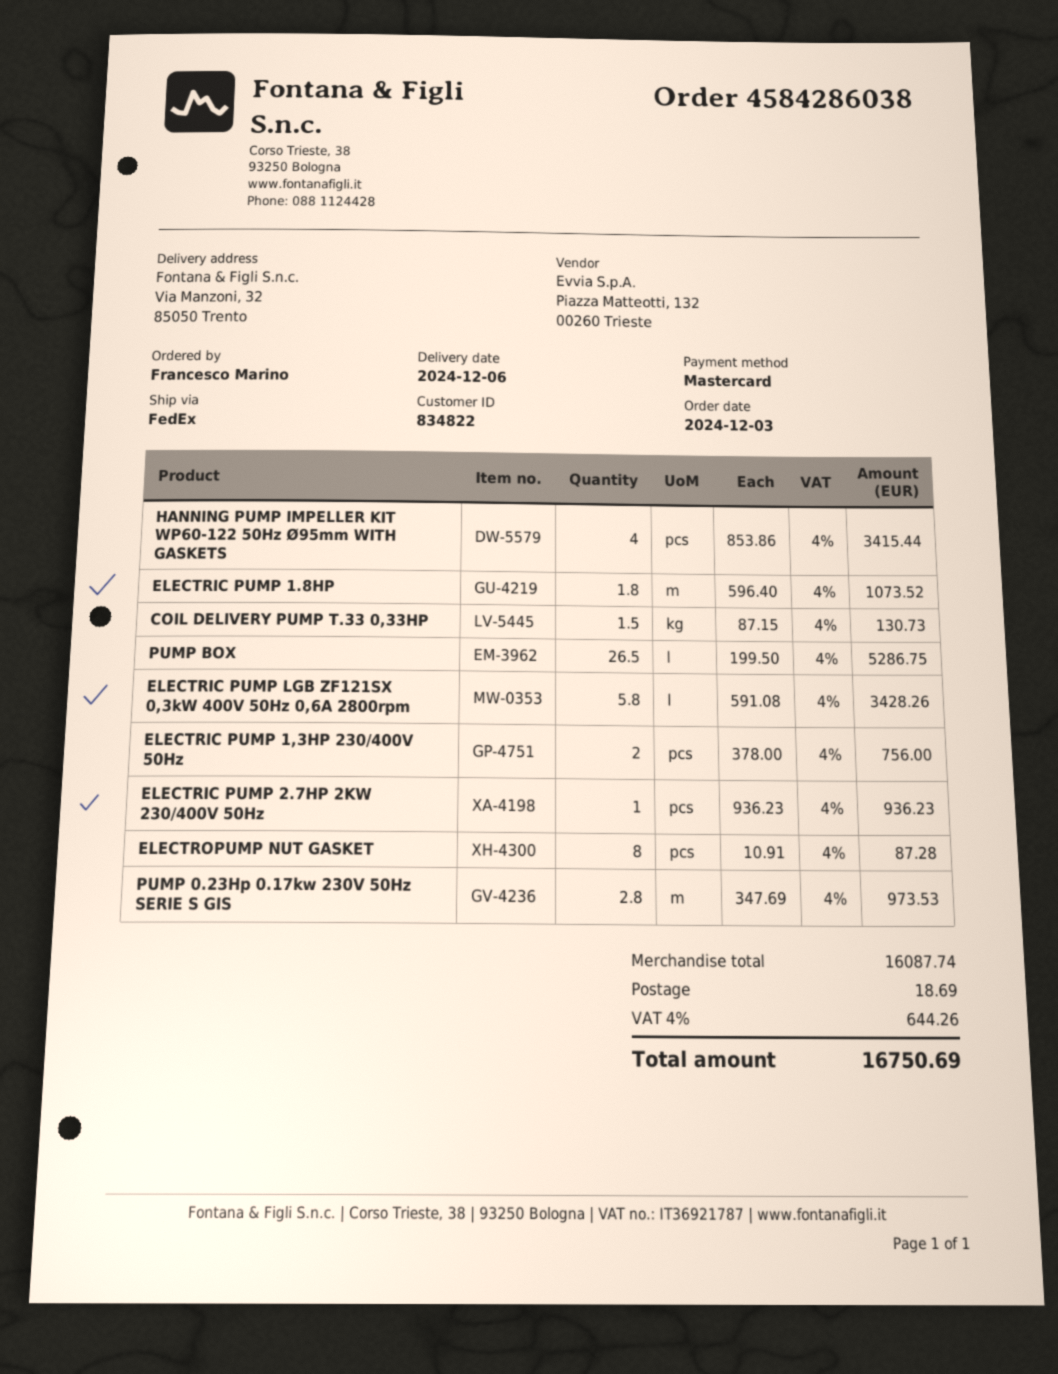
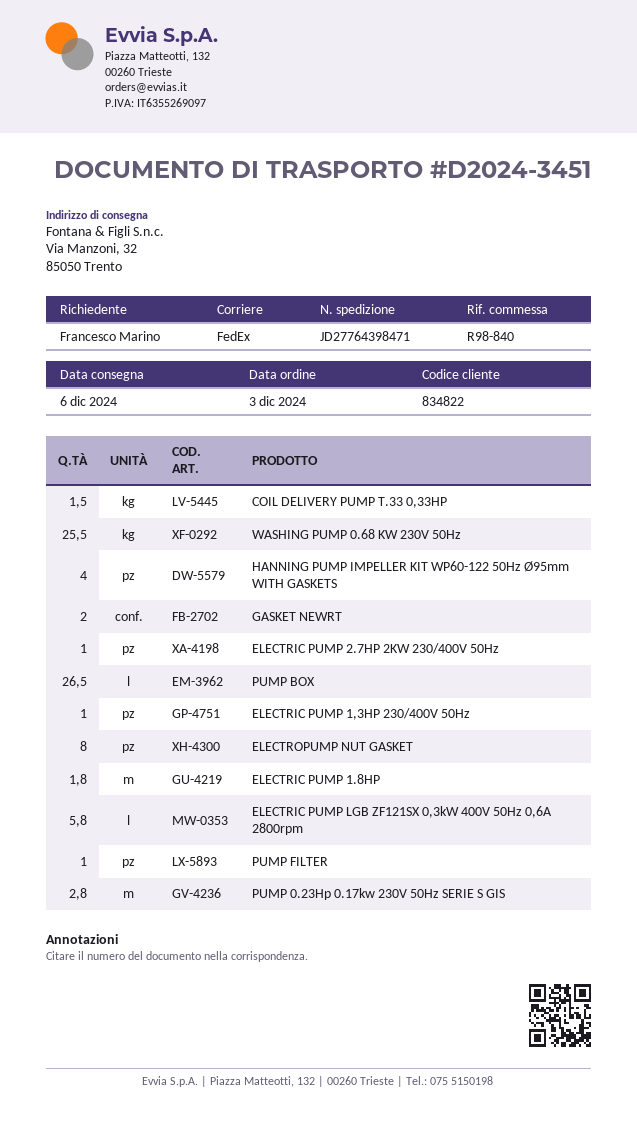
ELECTRIC PUMP 1,3HP 230/400V 50Hz: 2 -> 1
WASHING PUMP 0.68 KW 230V 50Hz: none -> 25.5
GASKET NEWRT: none -> 2
PUMP FILTER: none -> 1

